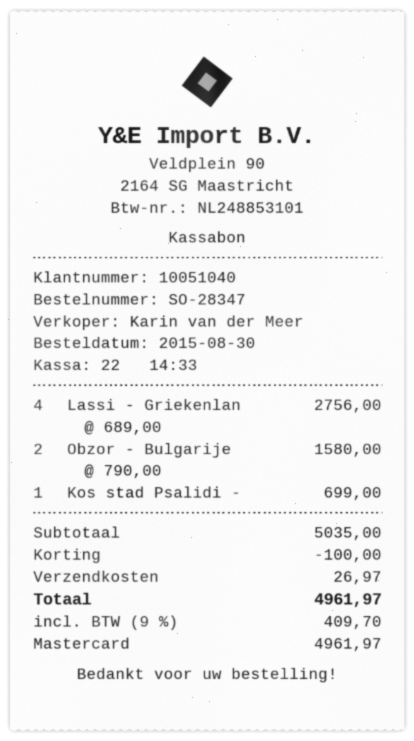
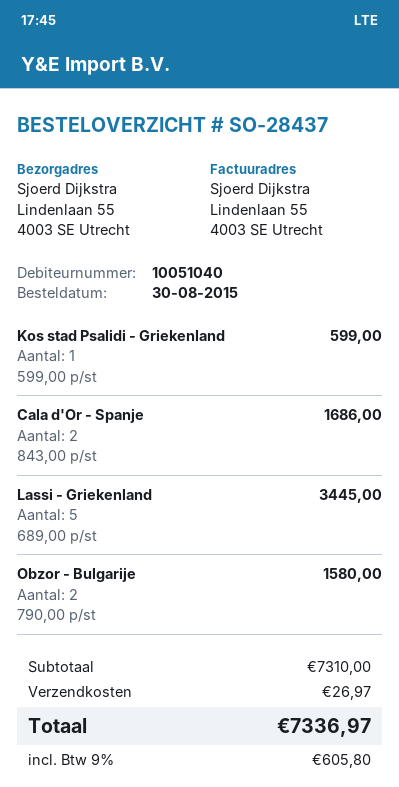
order number: SO-28347 -> SO-28437
Lassi - Griekenlan: 4 x 689.00 = 2756.00 -> 5 x 689.00 = 3445.00
Kos stad Psalidi -: 1 x 699.00 = 699.00 -> 1 x 599.00 = 599.00
Cala d'Or - Spanje: none -> 2 x 843.00 = 1686.00
subtotal: 5035.00 -> 7310.00
discount: 100.00 -> none
tax: 9% = 409.70 -> 9% = 605.80
total: 4961.97 -> 7336.97

